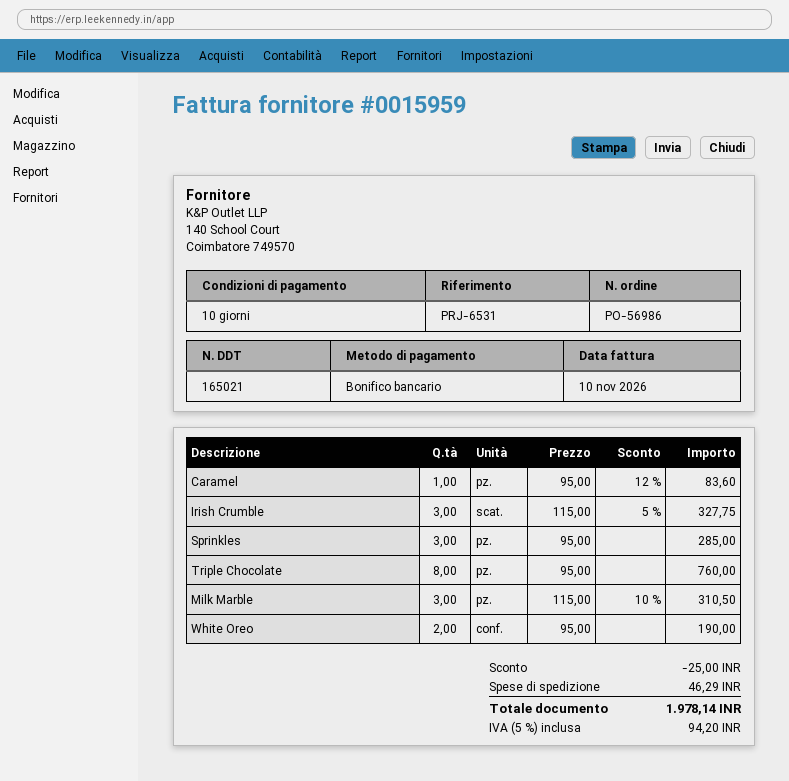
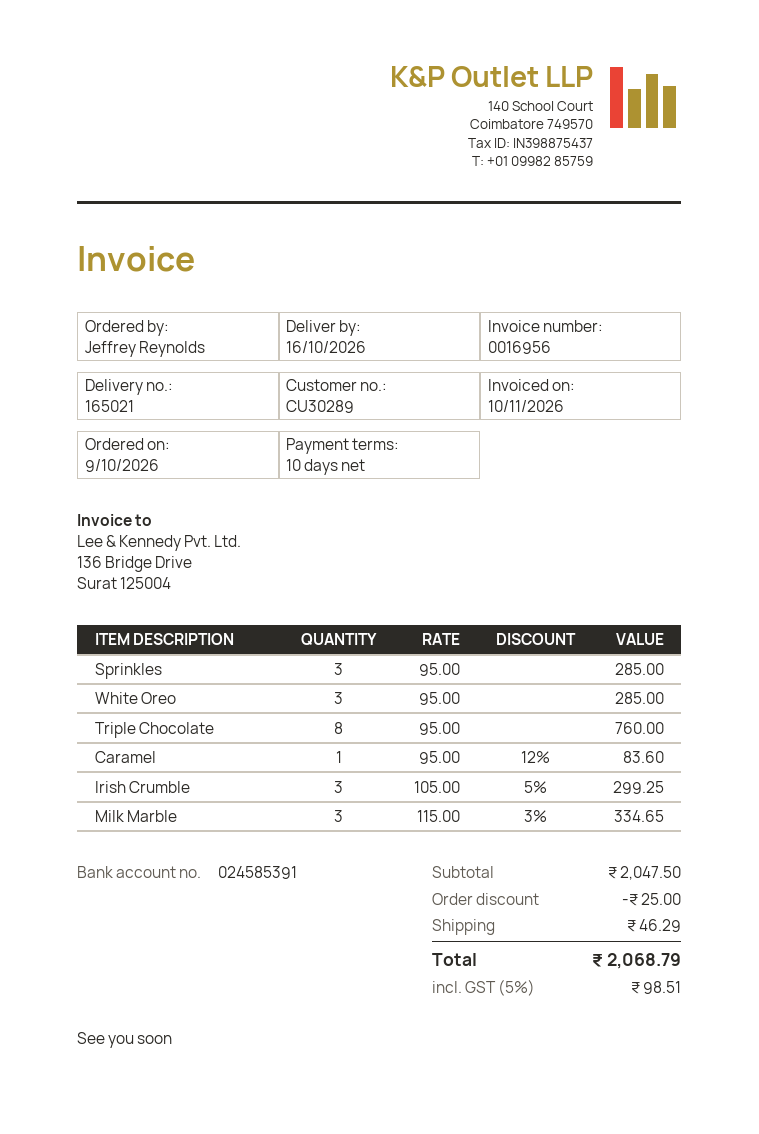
invoice number: 0015959 -> 0016956
Irish Crumble: 3 x 115.00 - 5% = 327.75 -> 3 x 105.00 - 5% = 299.25
Milk Marble: 3 x 115.00 - 10% = 310.50 -> 3 x 115.00 - 3% = 334.65
White Oreo: 2 x 95.00 = 190.00 -> 3 x 95.00 = 285.00
tax: 5% = 94.20 -> 5% = 98.51
total: 1978.14 -> 2068.79

